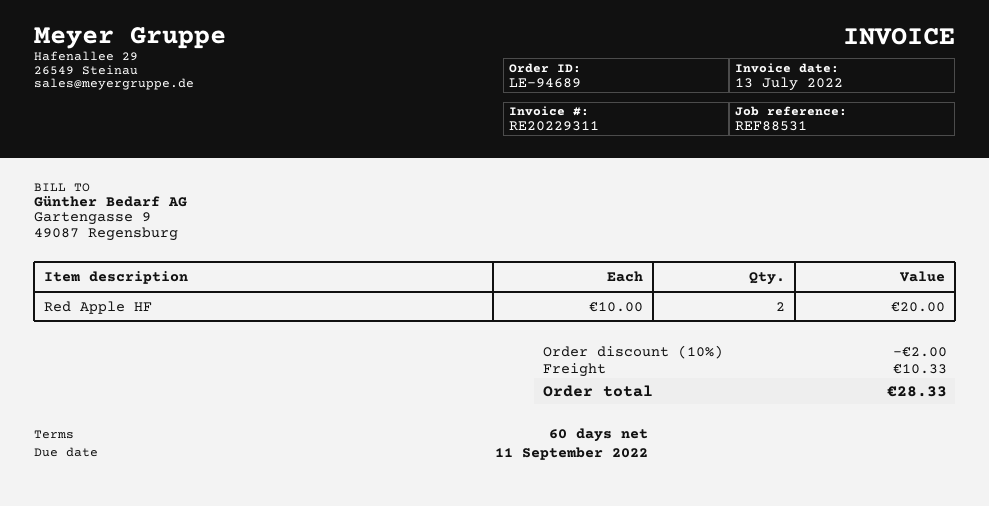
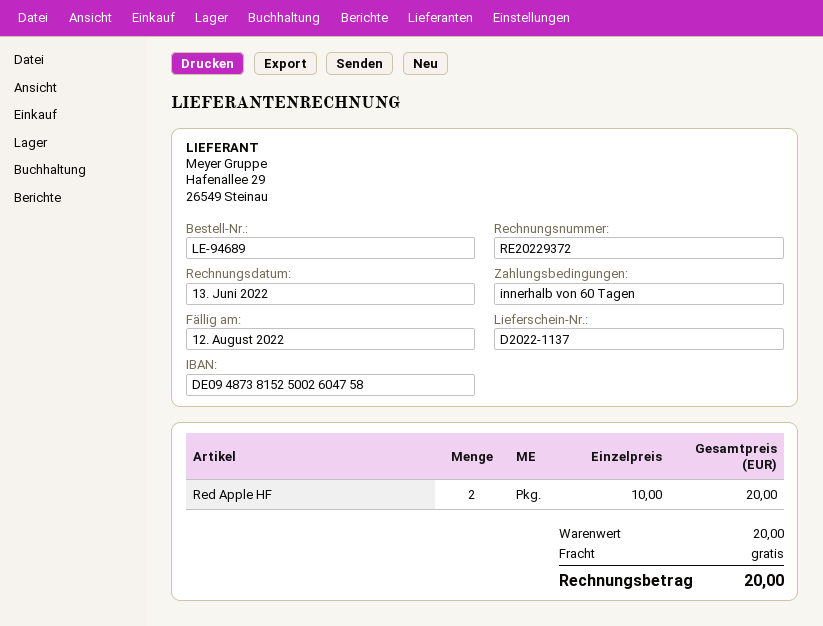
invoice number: RE20229311 -> RE20229372
invoice date: 2022-07-13 -> 2022-06-13
due date: 2022-09-11 -> 2022-08-12
discount: 10% = 2.00 -> none
shipping: 10.33 -> 0.00
total: 28.33 -> 20.00

